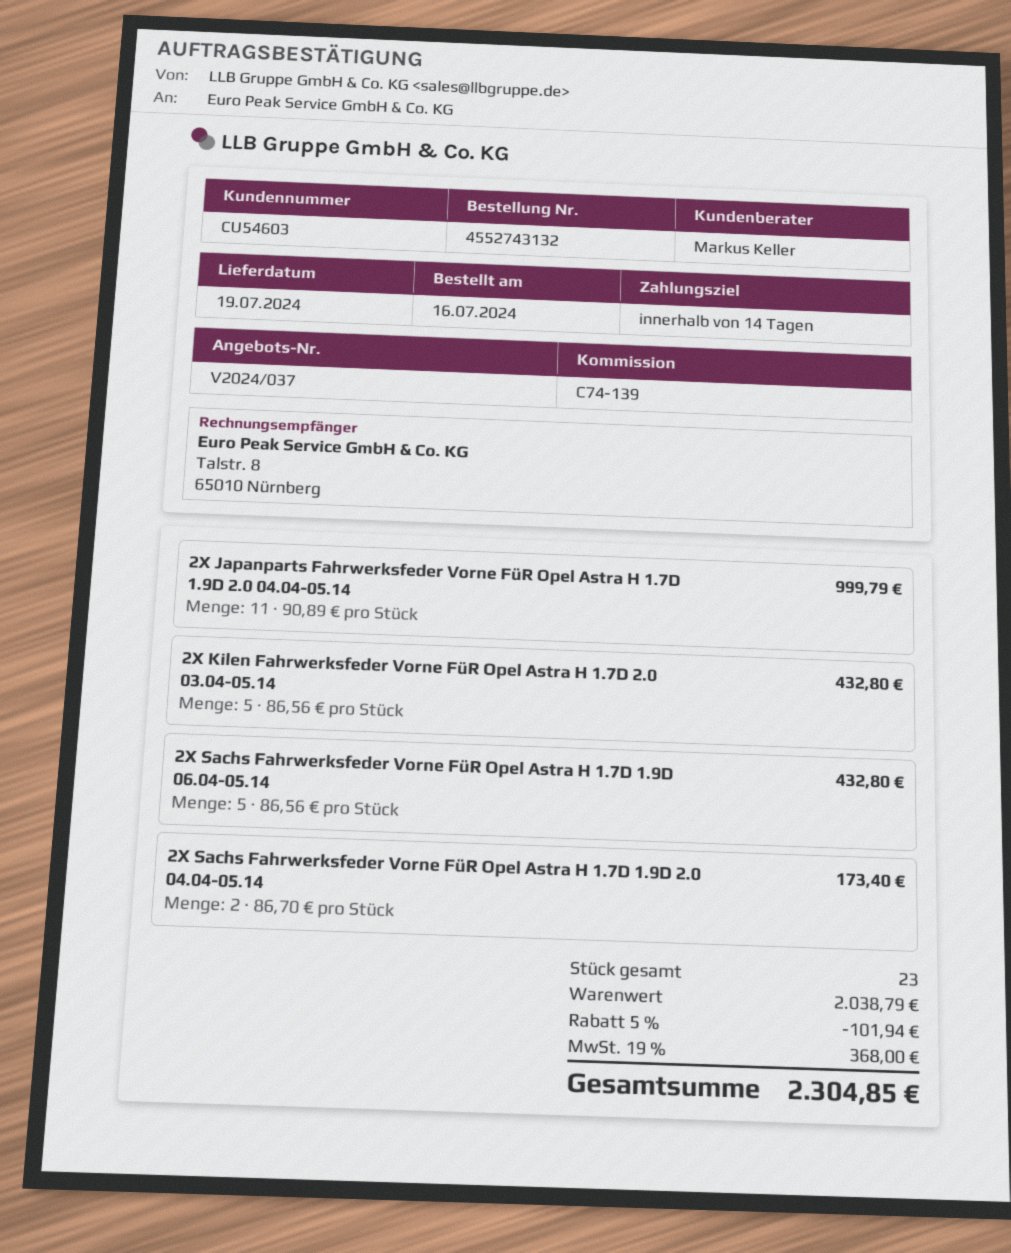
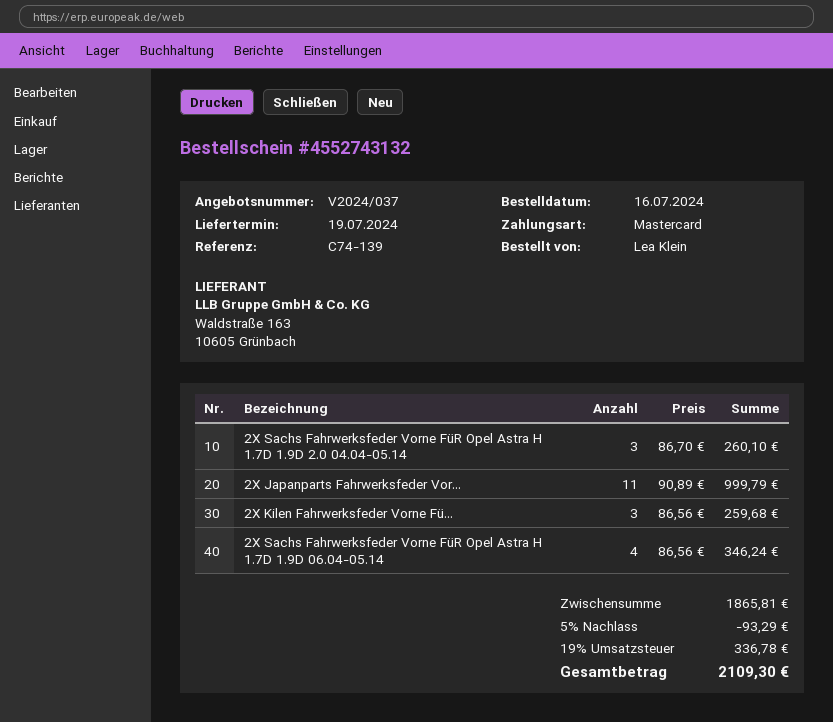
2X Kilen Fahrwerksfeder Vorne FüR Opel Astra H 1.7D 2.0 03.04-05.14: 5 x 86.56 = 432.80 -> 3 x 86.56 = 259.68
2X Sachs Fahrwerksfeder Vorne FüR Opel Astra H 1.7D 1.9D 06.04-05.14: 5 x 86.56 = 432.80 -> 4 x 86.56 = 346.24
2X Sachs Fahrwerksfeder Vorne FüR Opel Astra H 1.7D 1.9D 2.0 04.04-05.14: 2 x 86.70 = 173.40 -> 3 x 86.70 = 260.10
subtotal: 2038.79 -> 1865.81
discount: 5% = 101.94 -> 5% = 93.29
tax: 19% = 368.00 -> 19% = 336.78
total: 2304.85 -> 2109.30

